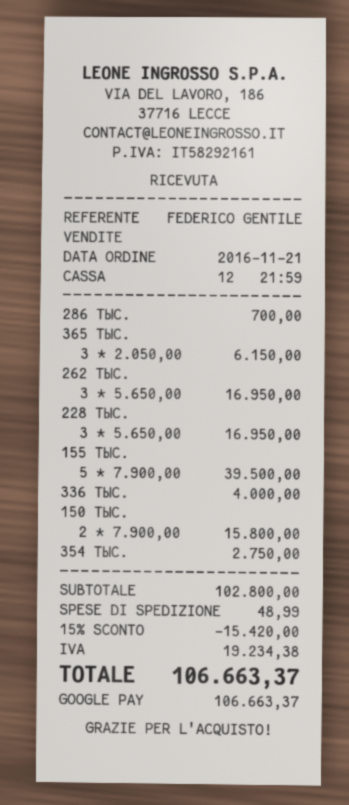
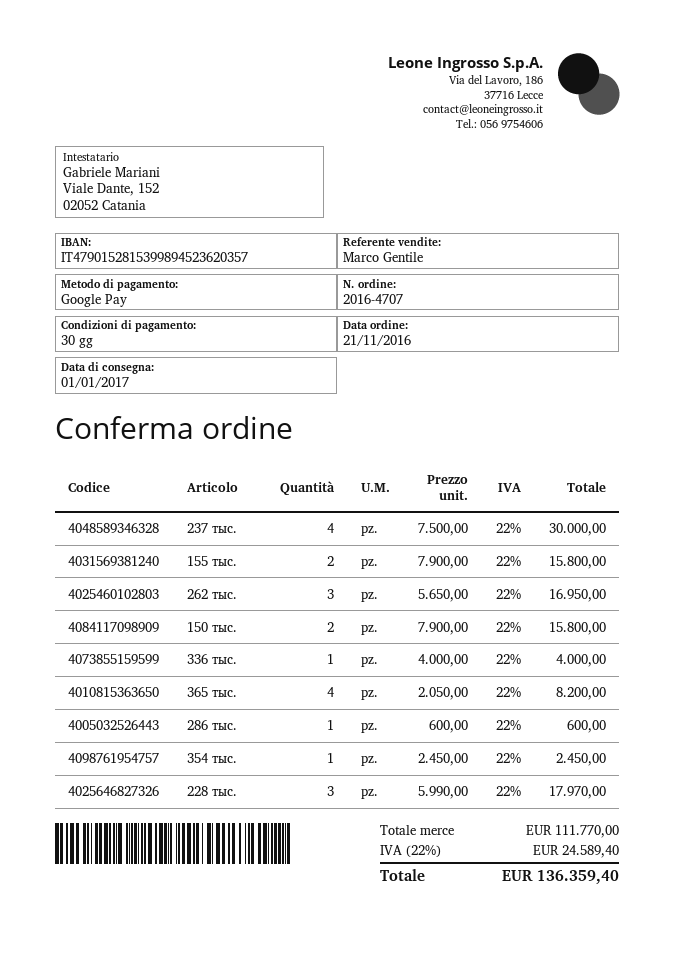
sales rep: FEDERICO GENTILE -> Marco Gentile
286 ТЫС.: 1 x 700.00 = 700.00 -> 1 x 600.00 = 600.00
365 ТЫС.: 3 x 2050.00 = 6150.00 -> 4 x 2050.00 = 8200.00
228 ТЫС.: 3 x 5650.00 = 16950.00 -> 3 x 5990.00 = 17970.00
155 ТЫС.: 5 x 7900.00 = 39500.00 -> 2 x 7900.00 = 15800.00
354 ТЫС.: 1 x 2750.00 = 2750.00 -> 1 x 2450.00 = 2450.00
237 тыс.: none -> 4 x 7500.00 = 30000.00
subtotal: 102800.00 -> 111770.00
discount: 15% = 15420.00 -> none
shipping: 48.99 -> none
tax: 19234.38 -> 24589.40
total: 106663.37 -> 136359.40

